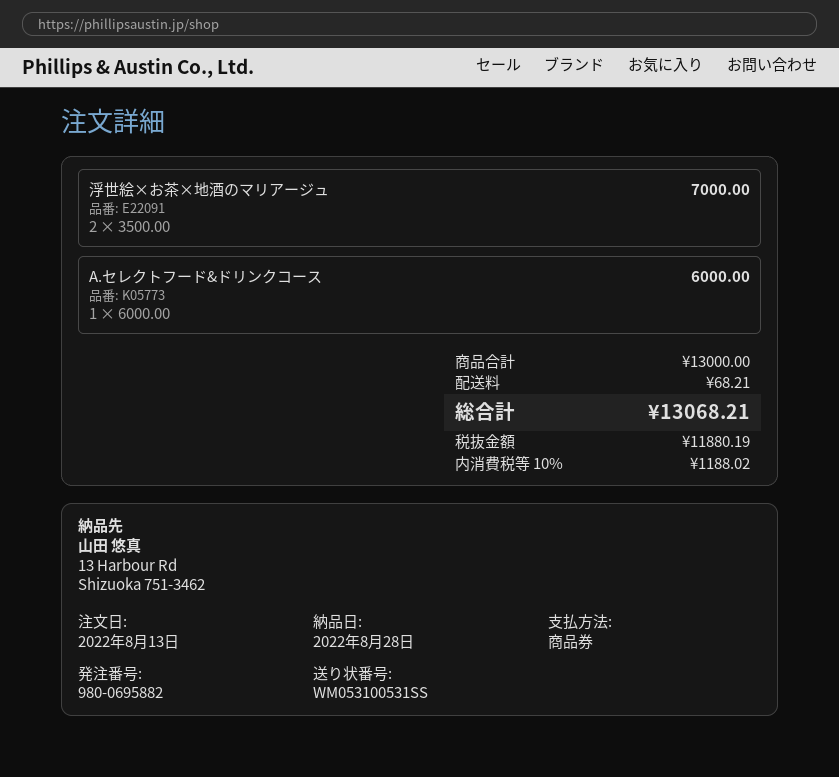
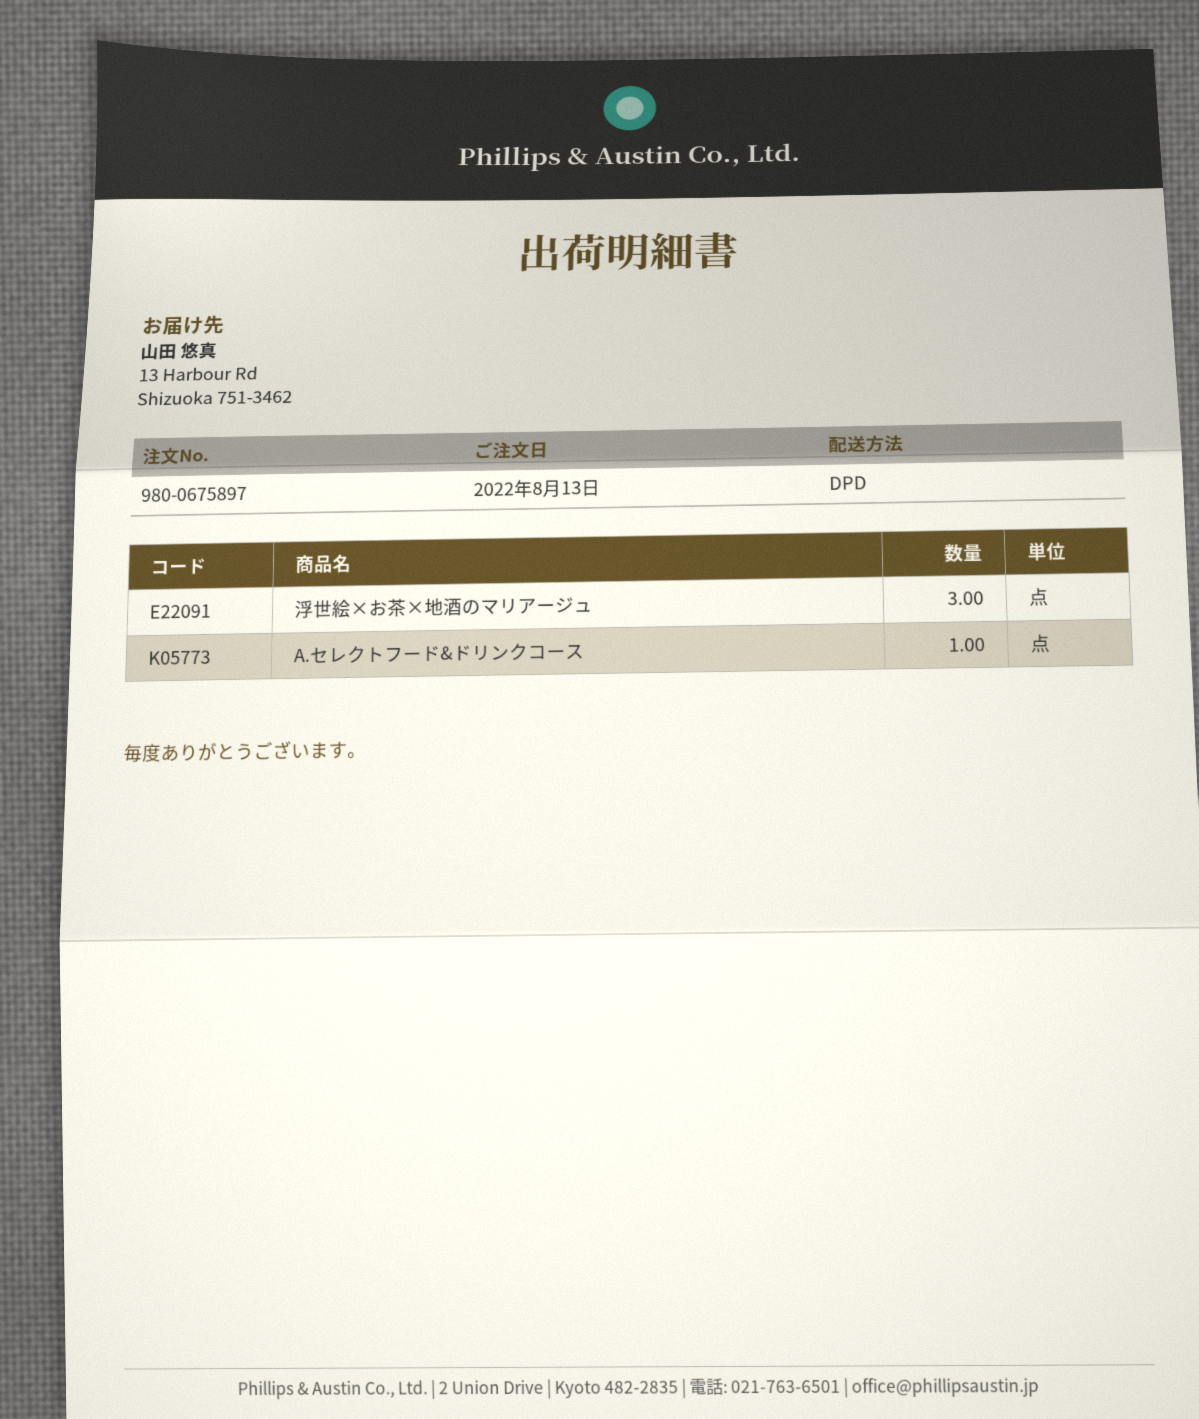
order number: 980-0695882 -> 980-0675897
浮世絵×お茶×地酒のマリアージュ: 2 -> 3

